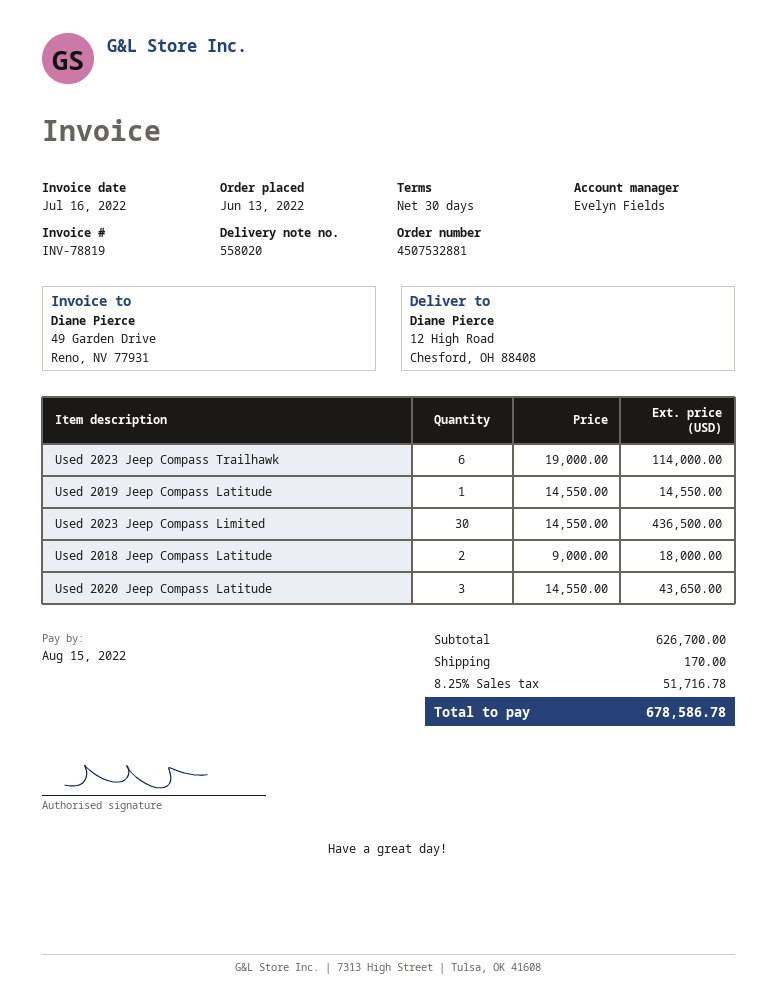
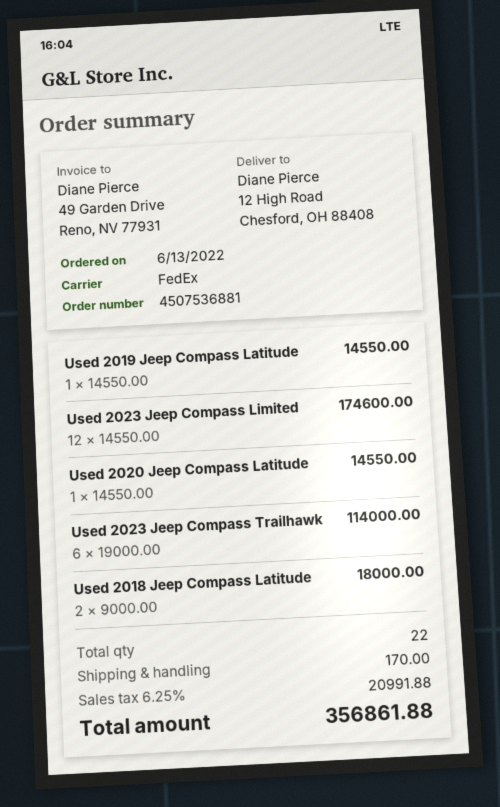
order number: 4507532881 -> 4507536881
Used 2023 Jeep Compass Limited: 30 x 14550.00 = 436500.00 -> 12 x 14550.00 = 174600.00
Used 2020 Jeep Compass Latitude: 3 x 14550.00 = 43650.00 -> 1 x 14550.00 = 14550.00
tax: 8.25% = 51716.78 -> 6.25% = 20991.88
total: 678586.78 -> 356861.88

